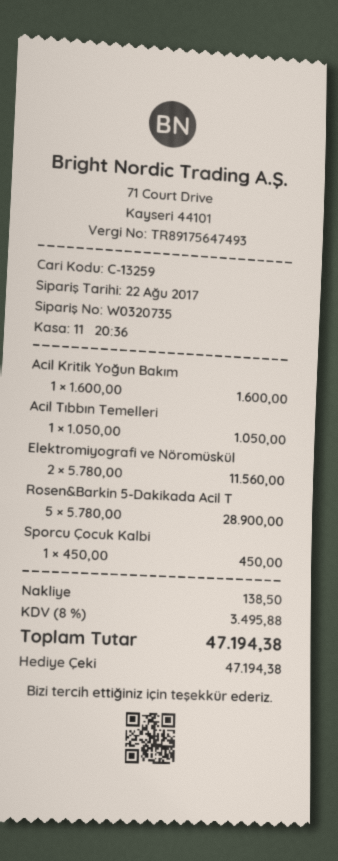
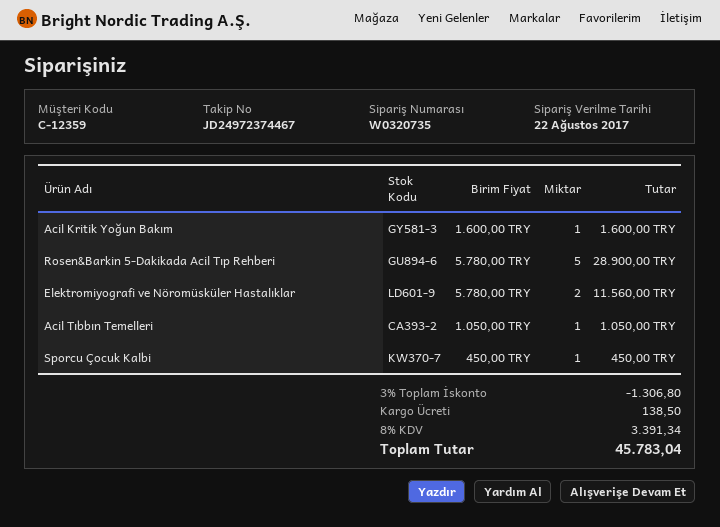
customer number: C-13259 -> C-12359
discount: none -> 3% = 1306.80
tax: 8% = 3495.88 -> 8% = 3391.34
total: 47194.38 -> 45783.04

